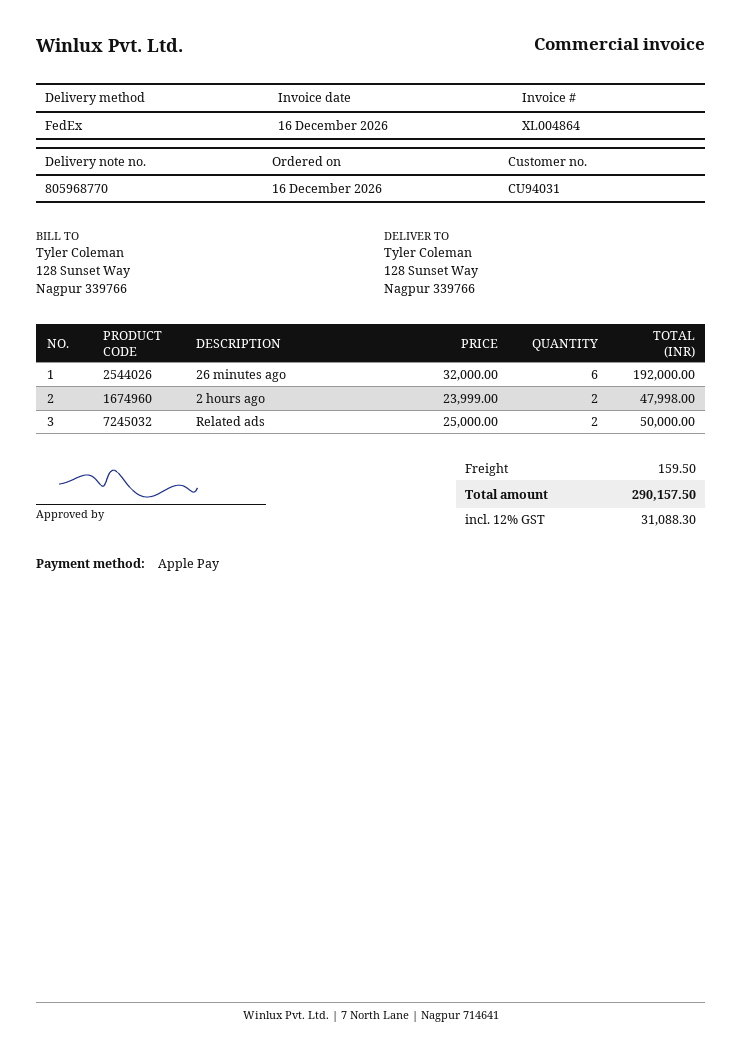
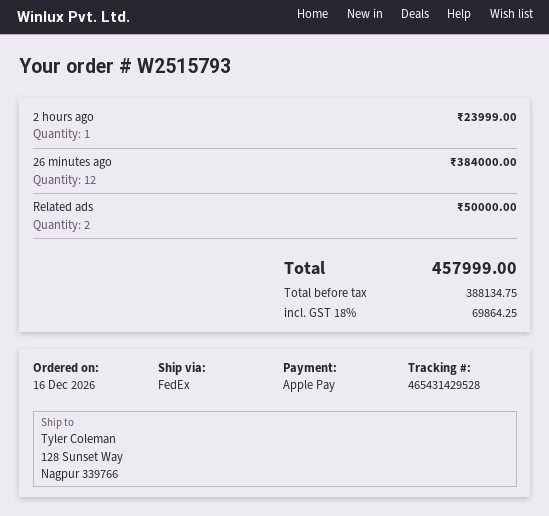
26 minutes ago: 6 for 192000.00 -> 12 for 384000.00
2 hours ago: 2 for 47998.00 -> 1 for 23999.00
shipping: 159.50 -> none
tax: 12% = 31088.30 -> 18% = 69864.25
total: 290157.50 -> 457999.00

